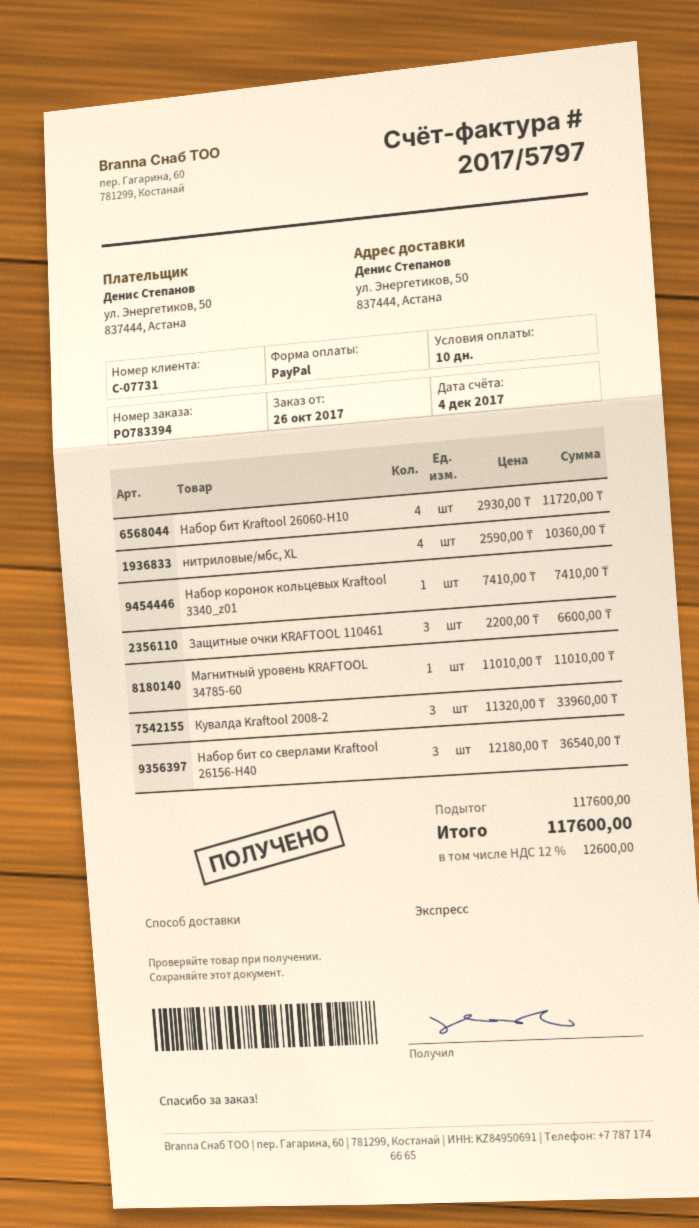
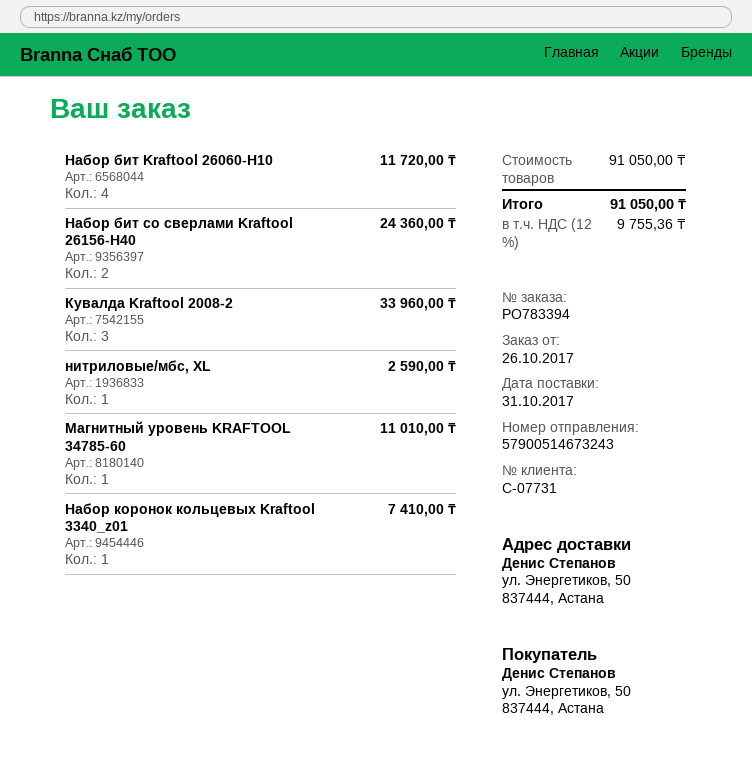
нитриловые/мбс, XL: 4 for 10360.00 -> 1 for 2590.00
Защитные очки KRAFTOOL 110461: 3 for 6600.00 -> none
Набор бит со сверлами Kraftool 26156-H40: 3 for 36540.00 -> 2 for 24360.00
subtotal: 117600.00 -> 91050.00
tax: 12% = 12600.00 -> 12% = 9755.36
total: 117600.00 -> 91050.00

